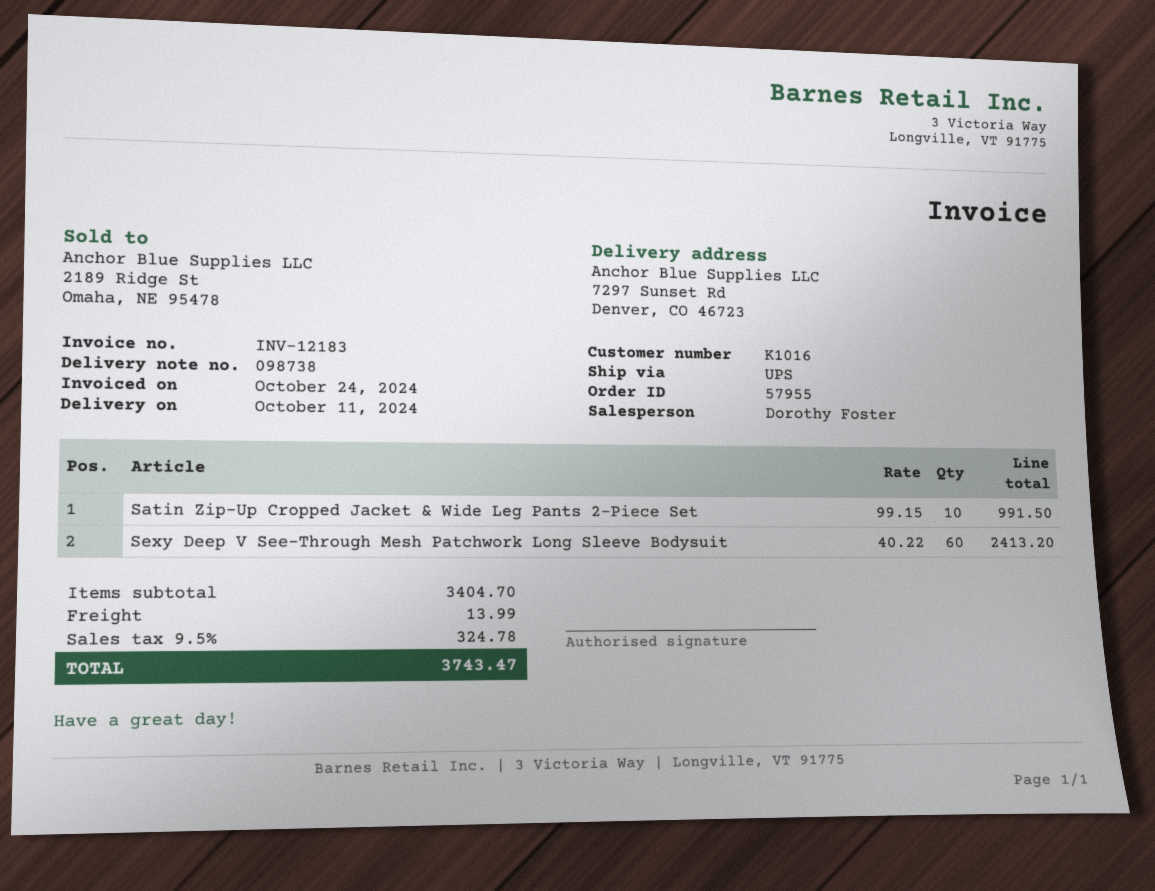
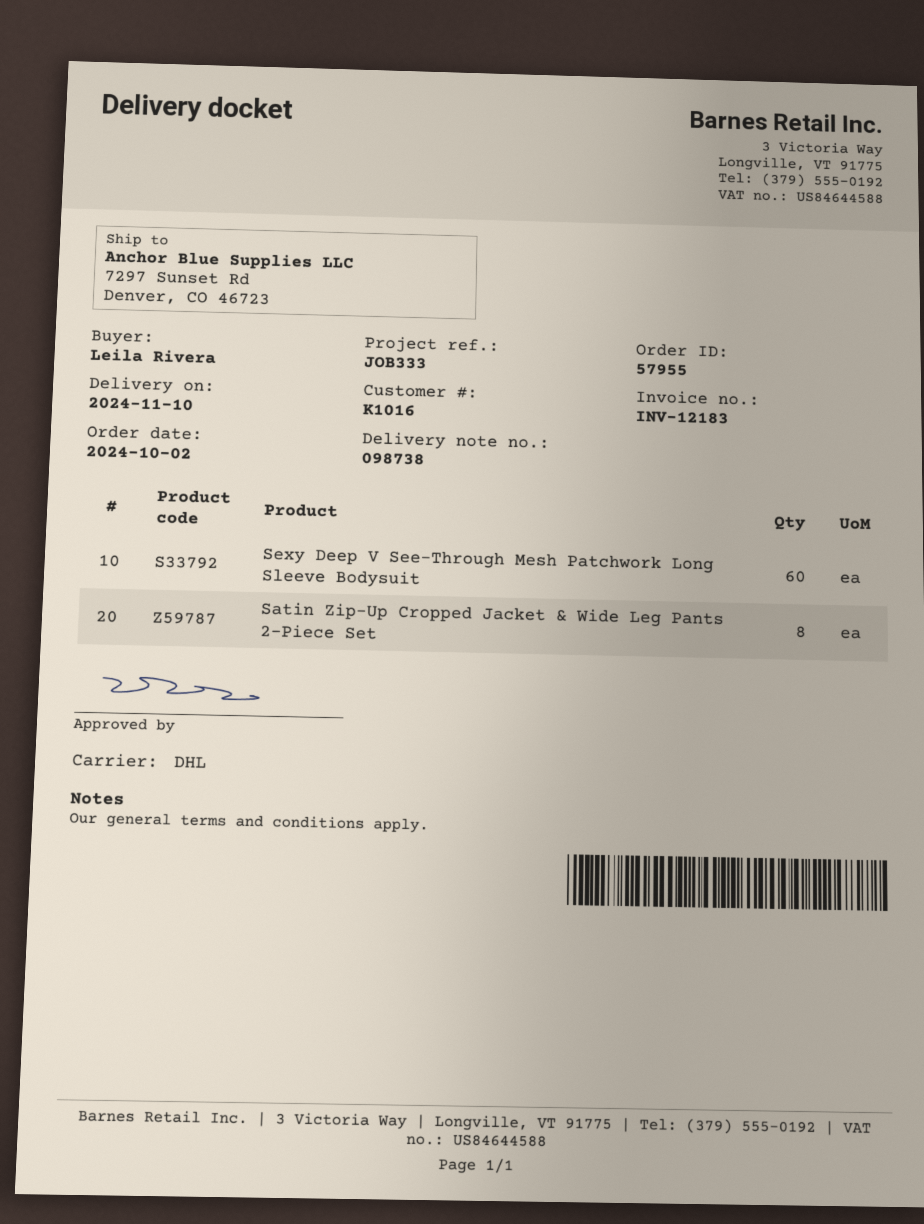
delivery date: 2024-10-11 -> 2024-11-10
shipping method: UPS -> DHL
Satin Zip‑Up Cropped Jacket & Wide Leg Pants 2‑Piece Set: 10 -> 8

